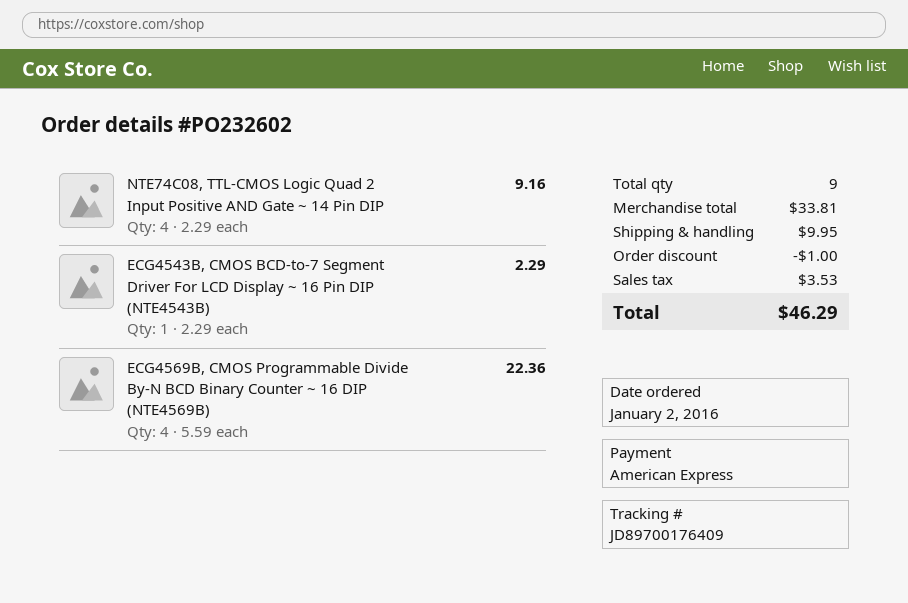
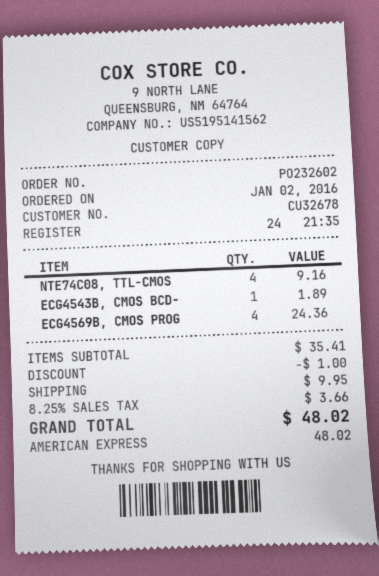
ECG4543B, CMOS BCD-to-7 Segment Driver For LCD Display ~ 16 Pin DIP (NTE4543B): 1 for 2.29 -> 1 for 1.89
ECG4569B, CMOS Programmable Divide By-N BCD Binary Counter ~ 16 DIP (NTE4569B): 4 for 22.36 -> 4 for 24.36
subtotal: 33.81 -> 35.41
tax: 3.53 -> 3.66
total: 46.29 -> 48.02

